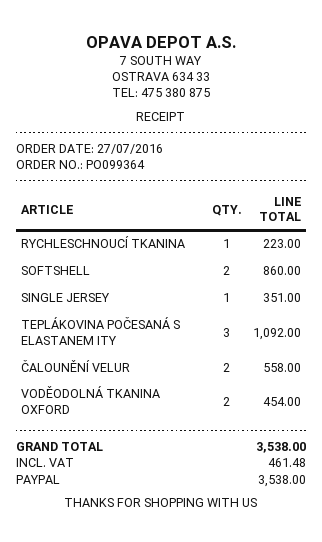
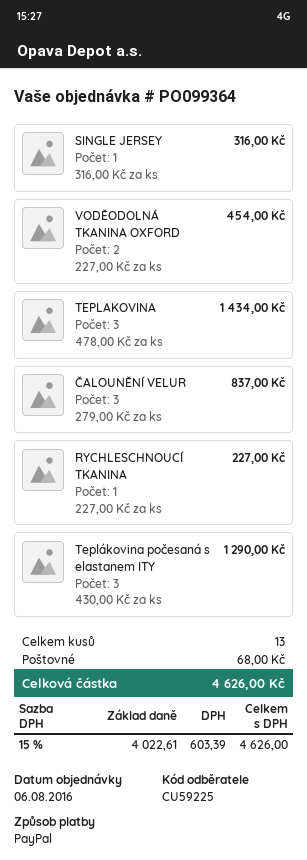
order date: 2016-07-27 -> 2016-08-06
RYCHLESCHNOUCÍ TKANINA: 1 for 223.00 -> 1 for 227.00
SOFTSHELL: 2 for 860.00 -> none
SINGLE JERSEY: 1 for 351.00 -> 1 for 316.00
TEPLÁKOVINA POČESANÁ S ELASTANEM ITY: 3 for 1092.00 -> 3 for 1290.00
ČALOUNĚNÍ VELUR: 2 for 558.00 -> 3 for 837.00
TEPLAKOVINA: none -> 3 for 1434.00
shipping: none -> 68.00
tax: 461.48 -> 603.39
total: 3538.00 -> 4626.00

